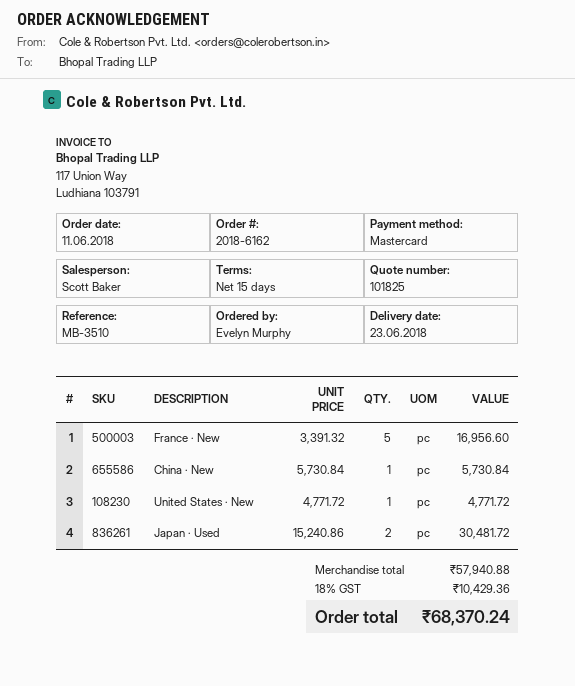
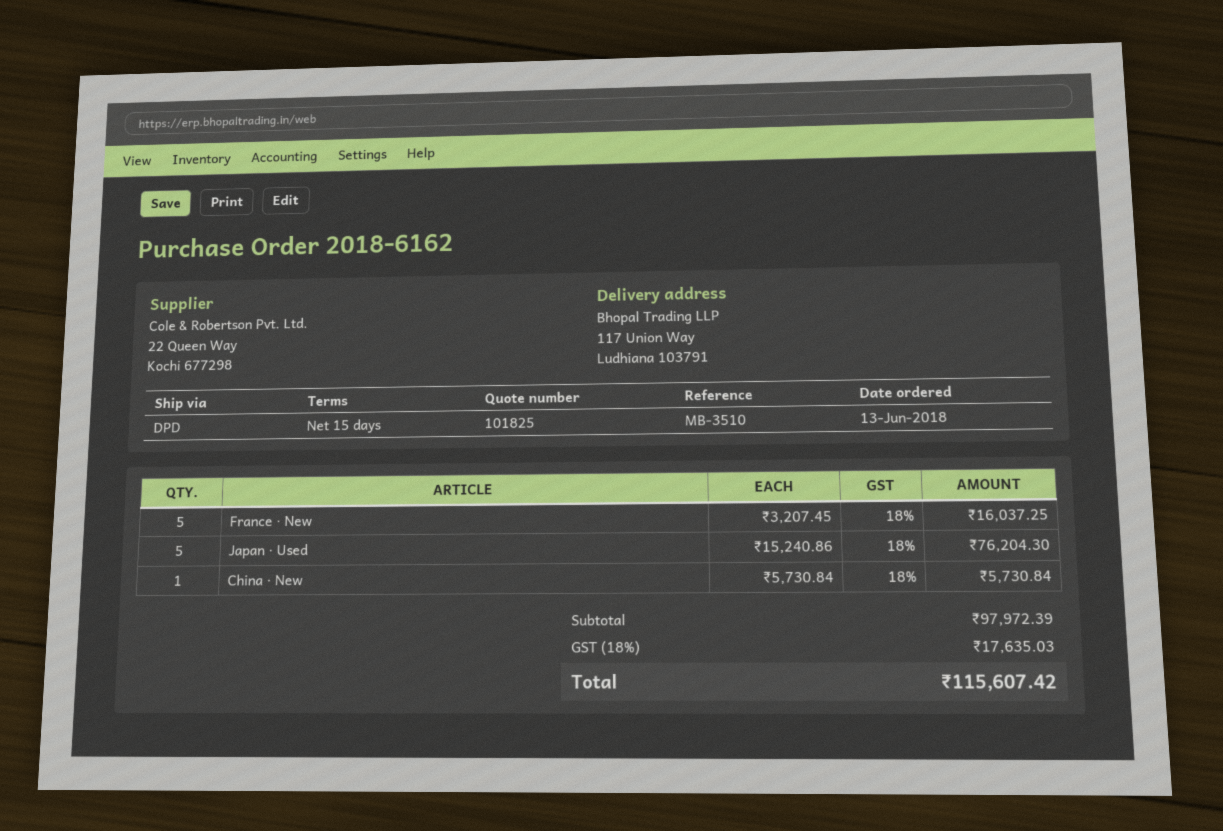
order date: 2018-06-11 -> 2018-06-13
France · New: 5 x 3391.32 = 16956.60 -> 5 x 3207.45 = 16037.25
United States · New: 1 x 4771.72 = 4771.72 -> none
Japan · Used: 2 x 15240.86 = 30481.72 -> 5 x 15240.86 = 76204.30
subtotal: 57940.88 -> 97972.39
tax: 18% = 10429.36 -> 18% = 17635.03
total: 68370.24 -> 115607.42

